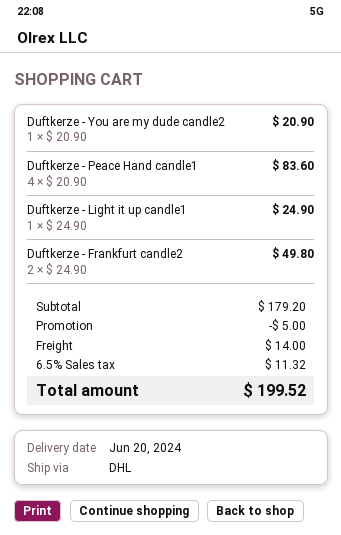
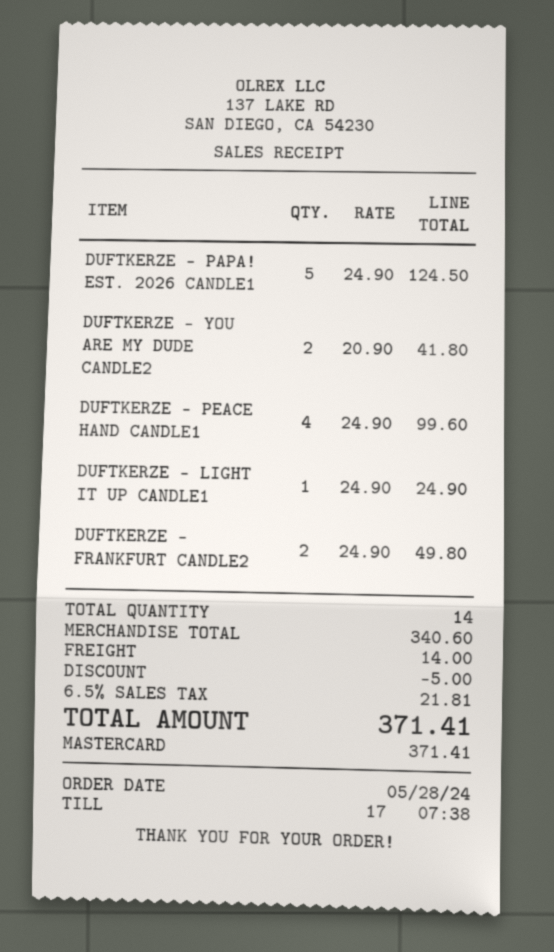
Duftkerze - You are my dude candle2: 1 x 20.90 = 20.90 -> 2 x 20.90 = 41.80
Duftkerze - Peace Hand candle1: 4 x 20.90 = 83.60 -> 4 x 24.90 = 99.60
DUFTKERZE - PAPA! EST. 2026 CANDLE1: none -> 5 x 24.90 = 124.50
subtotal: 179.20 -> 340.60
tax: 6.5% = 11.32 -> 6.5% = 21.81
total: 199.52 -> 371.41

